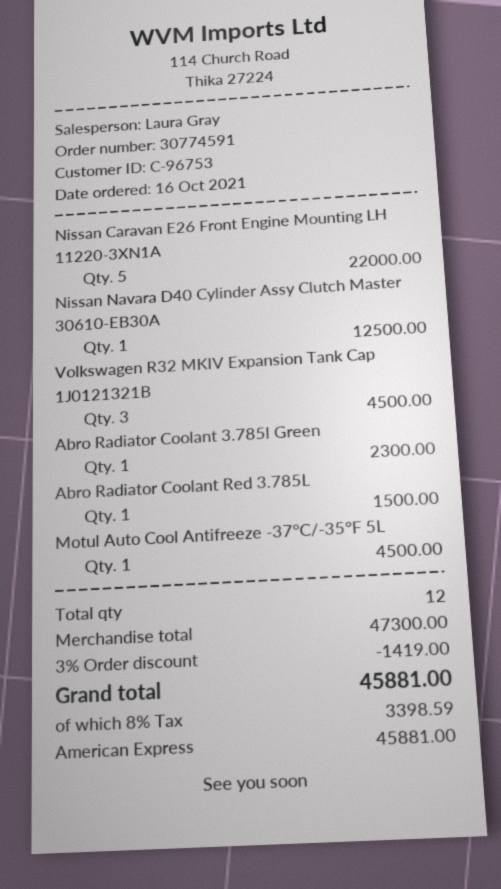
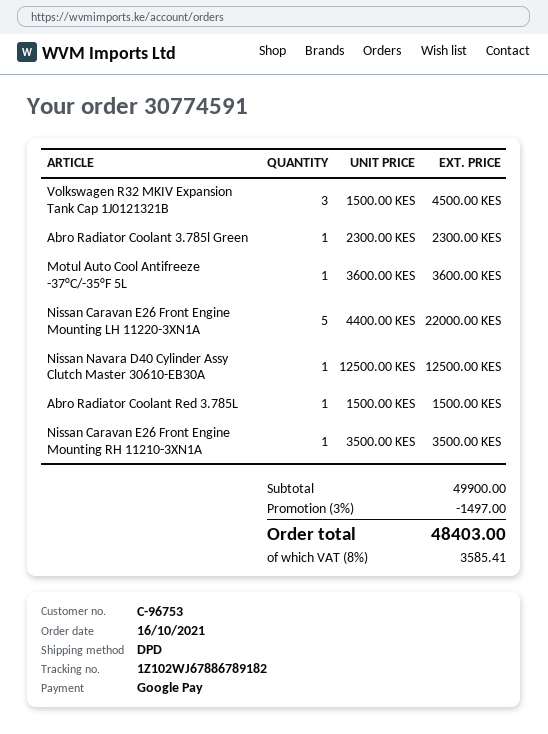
payment method: American Express -> Google Pay
Motul Auto Cool Antifreeze -37°C/-35°F 5L: 1 for 4500.00 -> 1 for 3600.00
Nissan Caravan E26 Front Engine Mounting RH 11210-3XN1A: none -> 1 for 3500.00
subtotal: 47300.00 -> 49900.00
discount: 3% = 1419.00 -> 3% = 1497.00
tax: 8% = 3398.59 -> 8% = 3585.41
total: 45881.00 -> 48403.00

